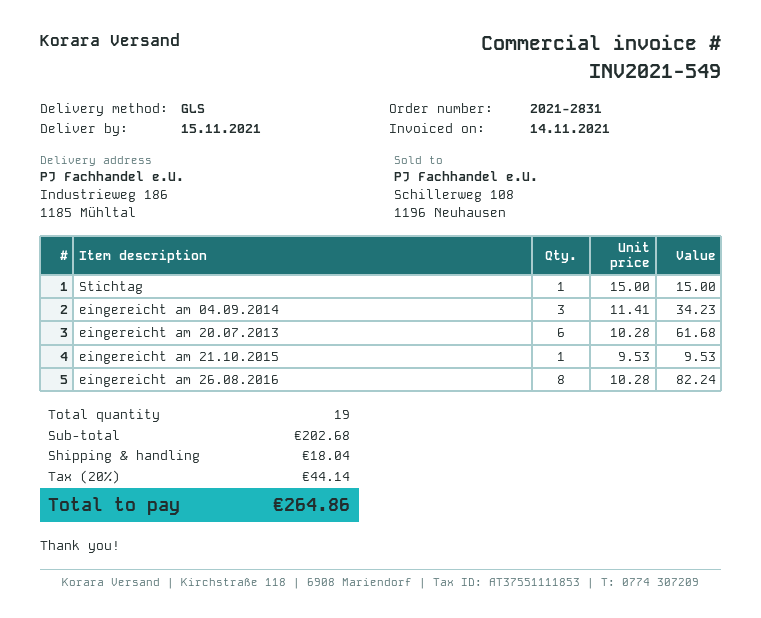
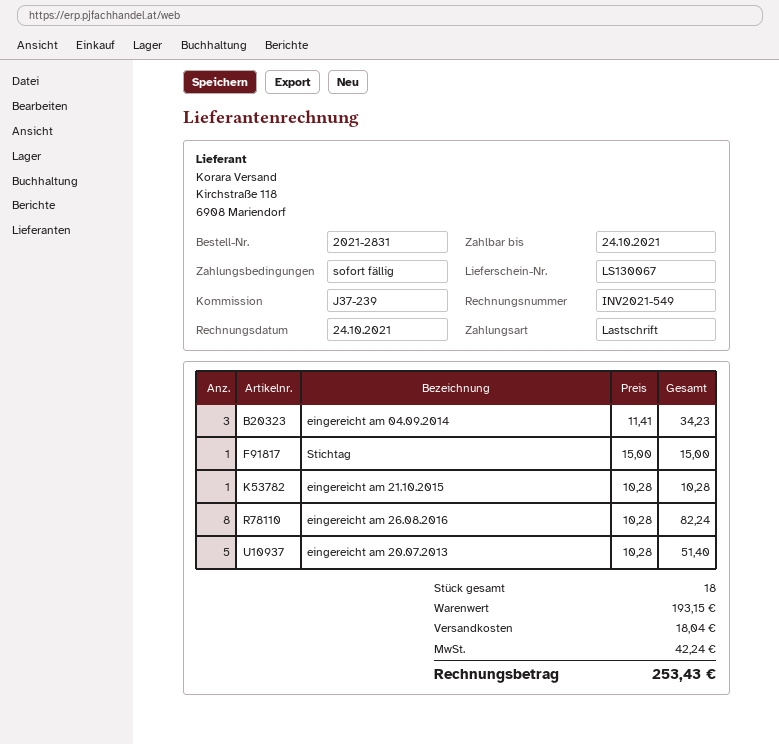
invoice date: 2021-11-14 -> 2021-10-24
eingereicht am 20.07.2013: 6 x 10.28 = 61.68 -> 5 x 10.28 = 51.40
eingereicht am 21.10.2015: 1 x 9.53 = 9.53 -> 1 x 10.28 = 10.28
total quantity: 19 -> 18
subtotal: 202.68 -> 193.15
tax: 44.14 -> 42.24
total: 264.86 -> 253.43

